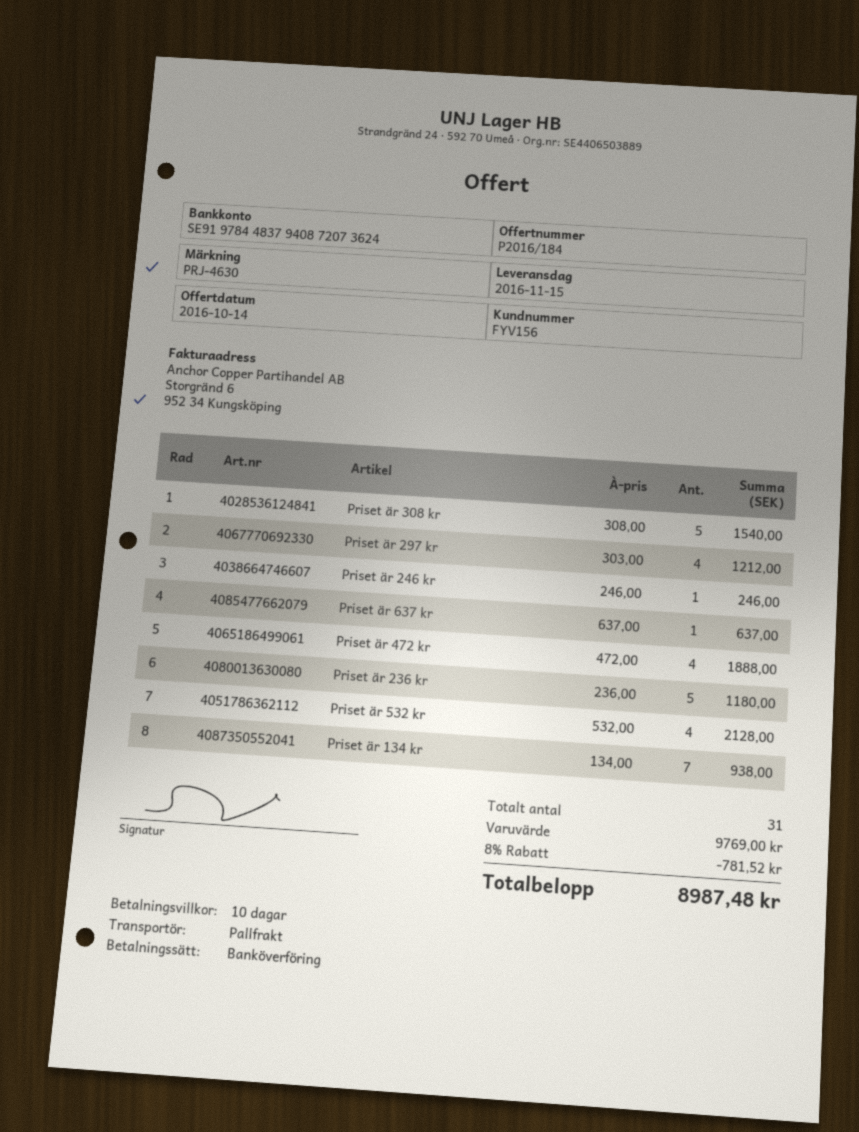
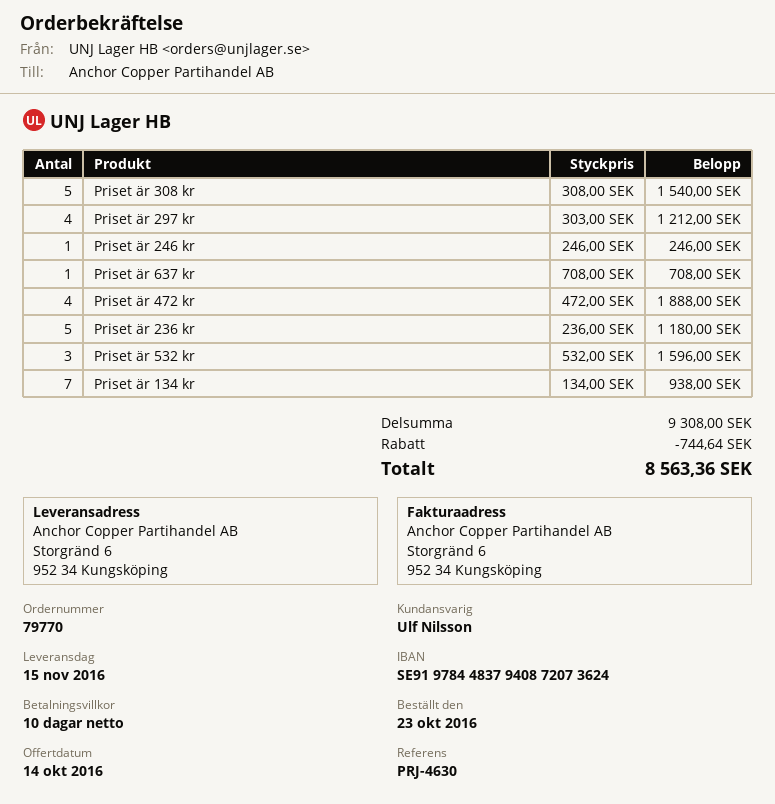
Priset är 637 kr: 1 x 637.00 = 637.00 -> 1 x 708.00 = 708.00
Priset är 532 kr: 4 x 532.00 = 2128.00 -> 3 x 532.00 = 1596.00
subtotal: 9769.00 -> 9308.00
discount: 781.52 -> 744.64
total: 8987.48 -> 8563.36

